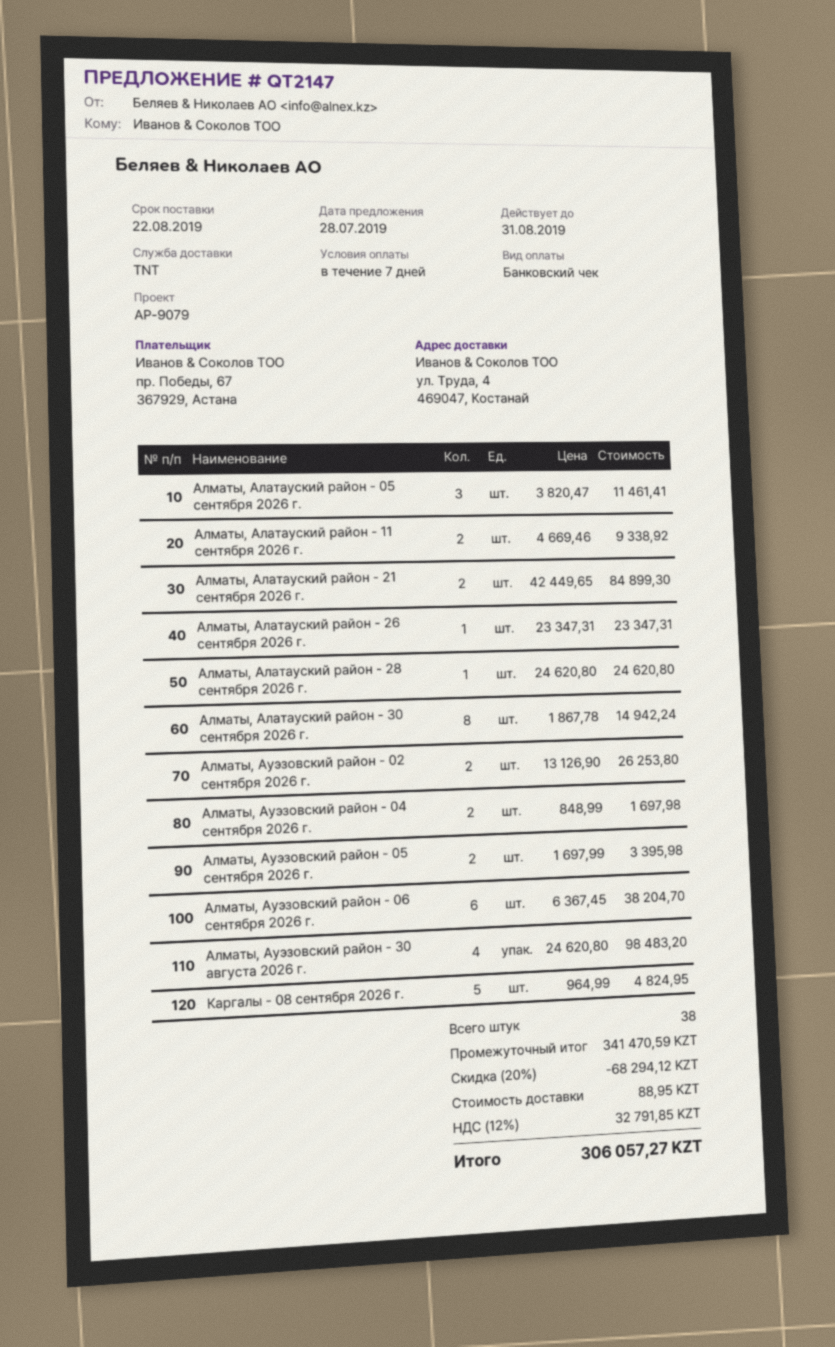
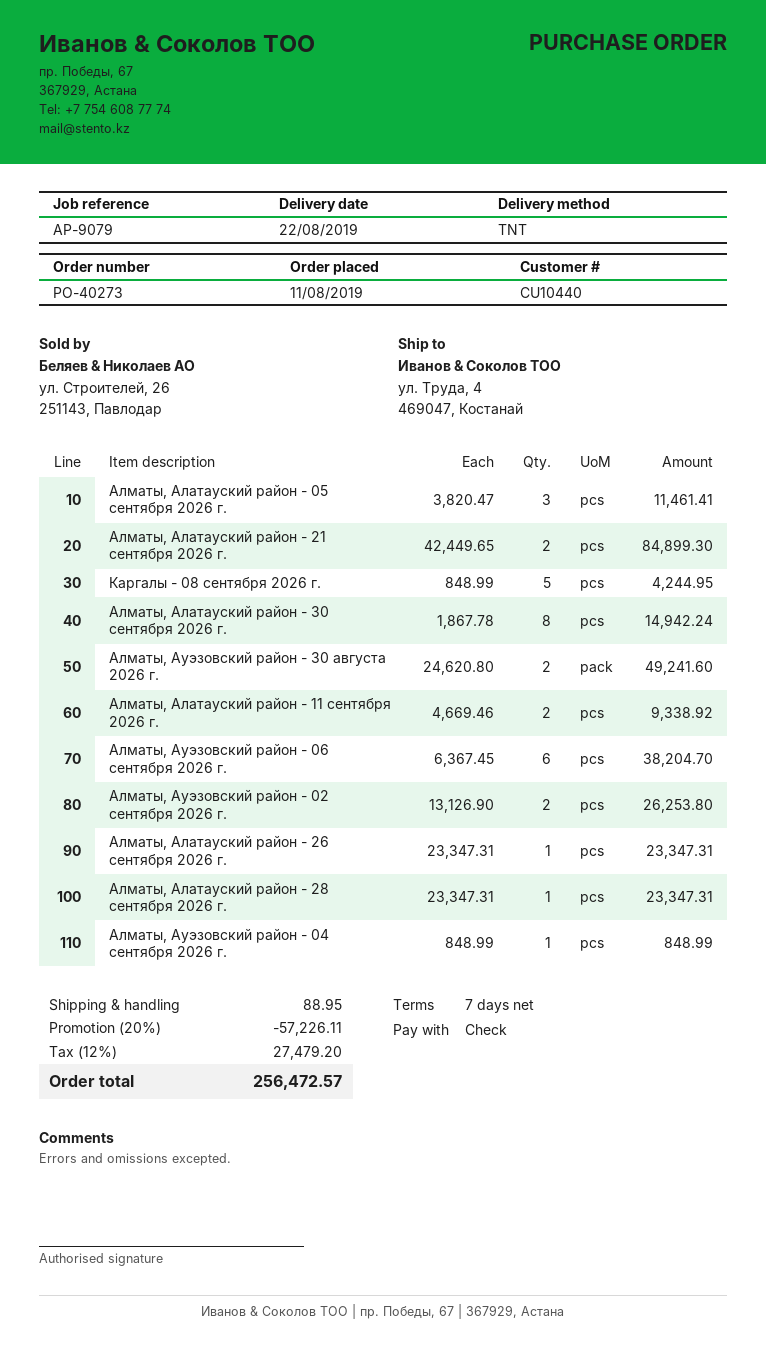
Алматы, Алатауский район - 28 сентября 2026 г.: 1 x 24620.80 = 24620.80 -> 1 x 23347.31 = 23347.31
Алматы, Ауэзовский район - 04 сентября 2026 г.: 2 x 848.99 = 1697.98 -> 1 x 848.99 = 848.99
Алматы, Ауэзовский район - 05 сентября 2026 г.: 2 x 1697.99 = 3395.98 -> none
Алматы, Ауэзовский район - 30 августа 2026 г.: 4 x 24620.80 = 98483.20 -> 2 x 24620.80 = 49241.60
Каргалы - 08 сентября 2026 г.: 5 x 964.99 = 4824.95 -> 5 x 848.99 = 4244.95
discount: 20% = 68294.12 -> 20% = 57226.11
tax: 12% = 32791.85 -> 12% = 27479.20
total: 306057.27 -> 256472.57

